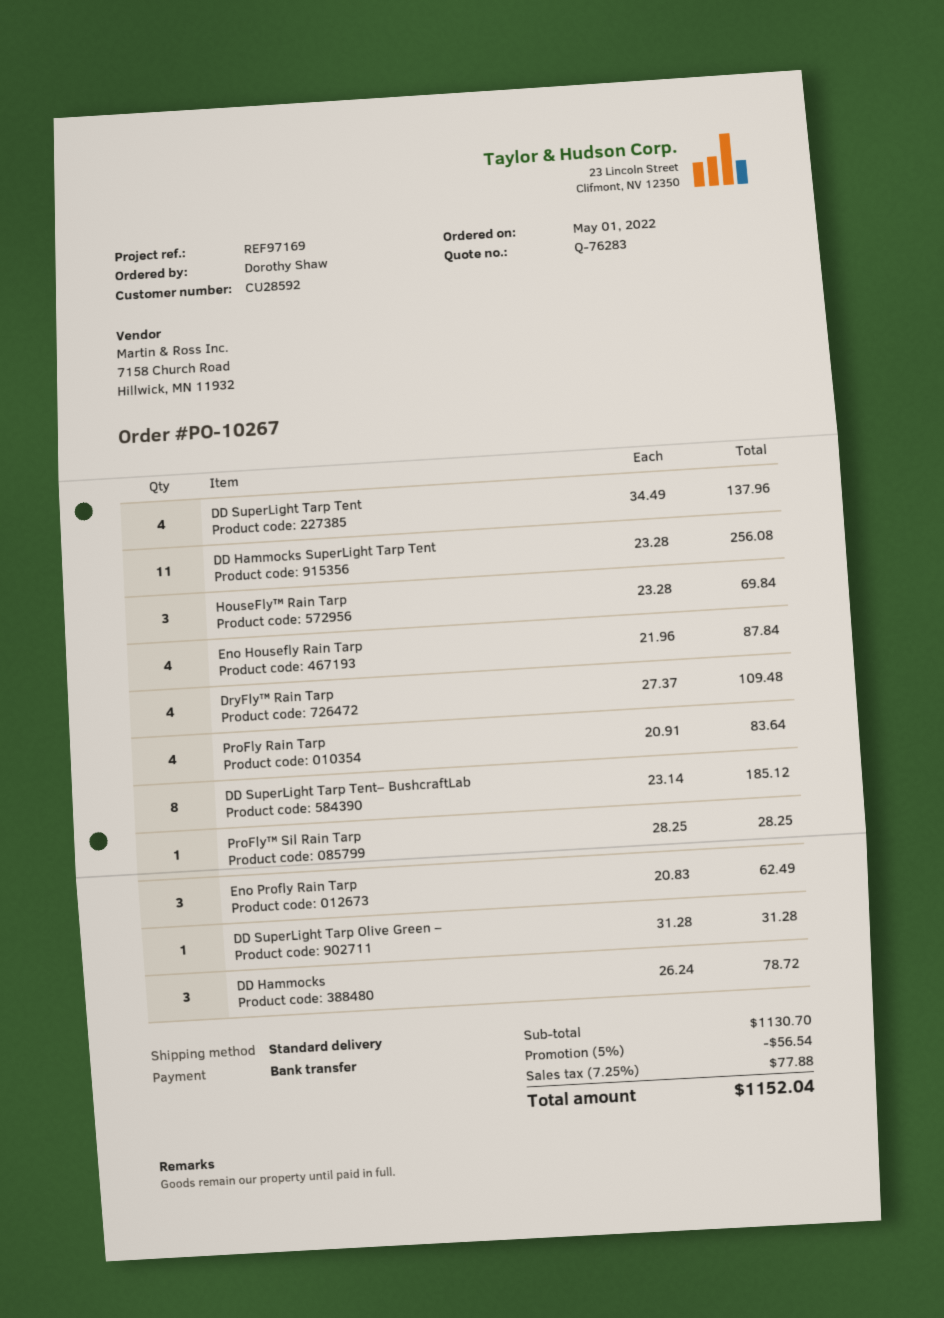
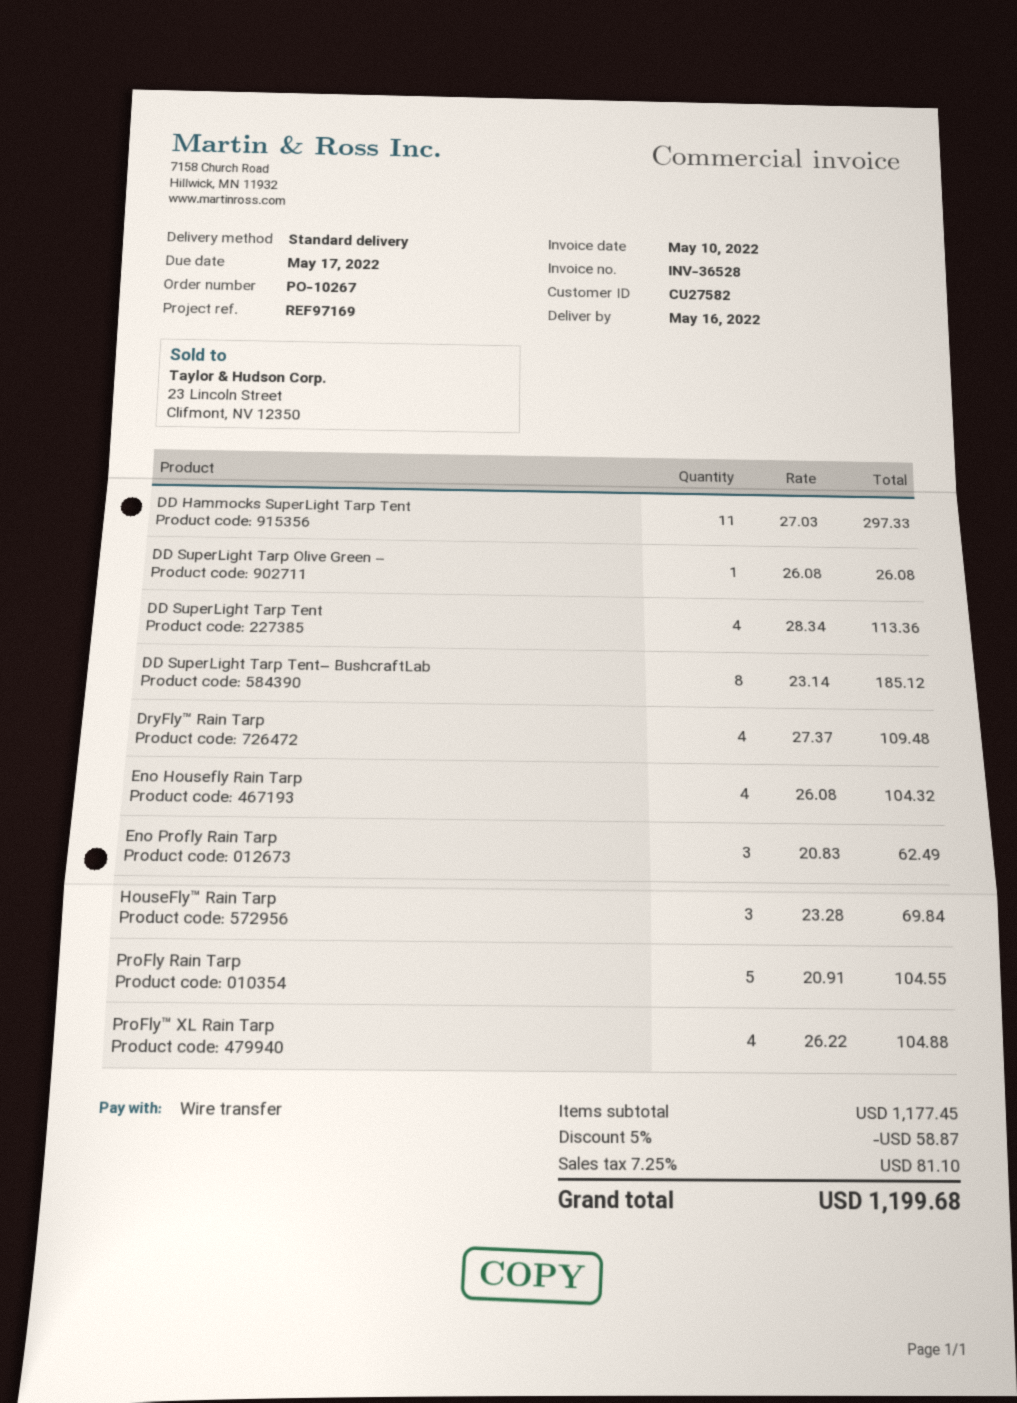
customer number: CU28592 -> CU27582
DD SuperLight Tarp Tent: 4 x 34.49 = 137.96 -> 4 x 28.34 = 113.36
DD Hammocks SuperLight Tarp Tent: 11 x 23.28 = 256.08 -> 11 x 27.03 = 297.33
Eno Housefly Rain Tarp: 4 x 21.96 = 87.84 -> 4 x 26.08 = 104.32
ProFly Rain Tarp: 4 x 20.91 = 83.64 -> 5 x 20.91 = 104.55
ProFly™ Sil Rain Tarp: 1 x 28.25 = 28.25 -> none
DD SuperLight Tarp Olive Green –: 1 x 31.28 = 31.28 -> 1 x 26.08 = 26.08
DD Hammocks: 3 x 26.24 = 78.72 -> none
ProFly™ XL Rain Tarp: none -> 4 x 26.22 = 104.88
subtotal: 1130.70 -> 1177.45
discount: 5% = 56.54 -> 5% = 58.87
tax: 7.25% = 77.88 -> 7.25% = 81.10
total: 1152.04 -> 1199.68

